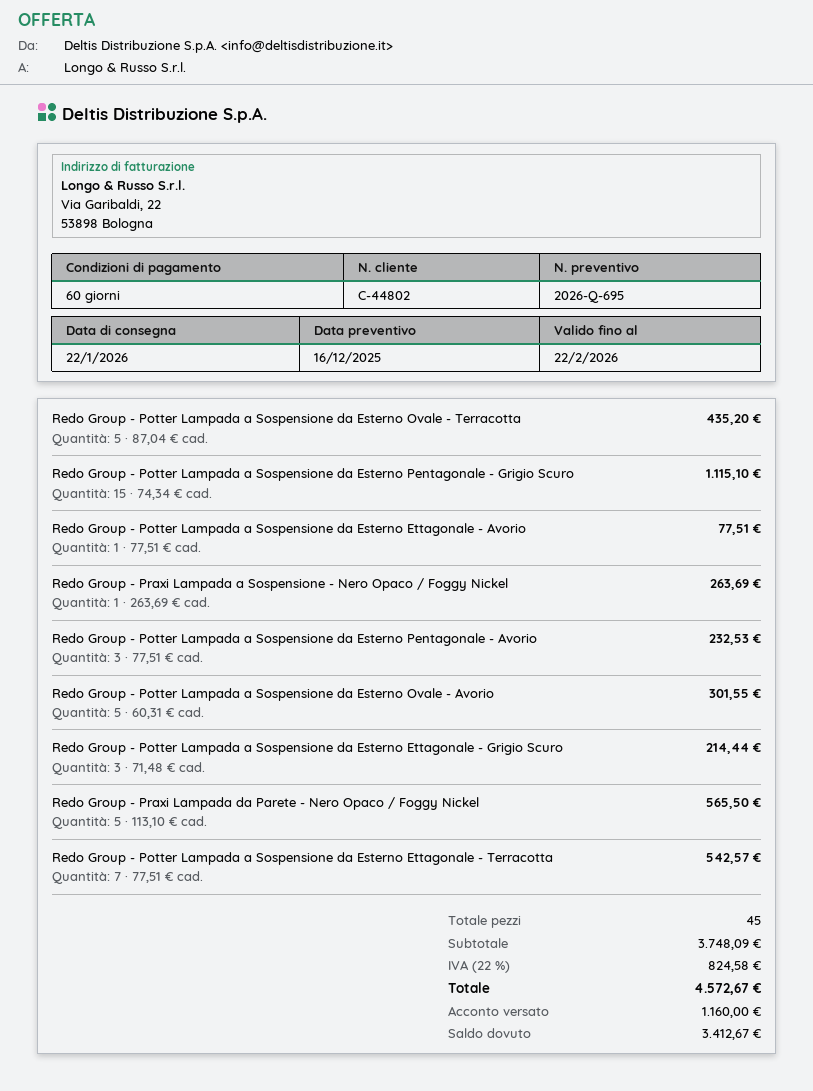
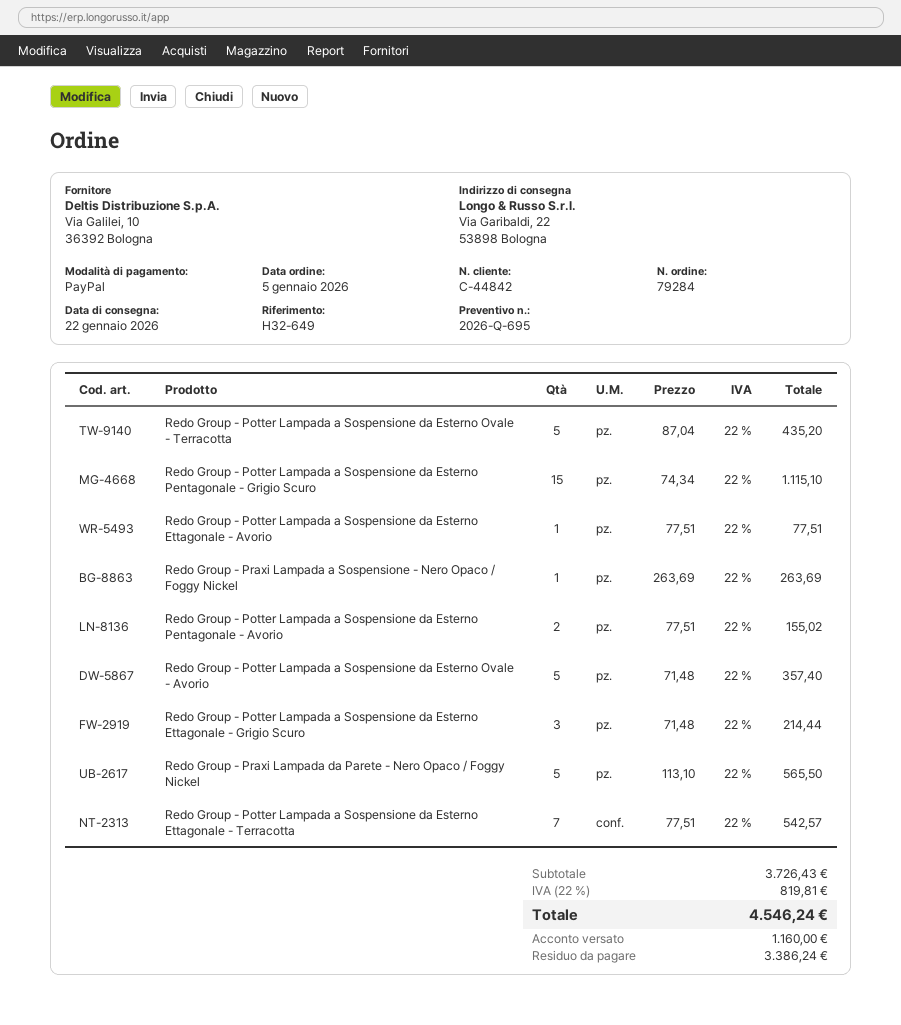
customer number: C-44802 -> C-44842
Redo Group - Potter Lampada a Sospensione da Esterno Pentagonale - Avorio: 3 x 77.51 = 232.53 -> 2 x 77.51 = 155.02
Redo Group - Potter Lampada a Sospensione da Esterno Ovale - Avorio: 5 x 60.31 = 301.55 -> 5 x 71.48 = 357.40
subtotal: 3748.09 -> 3726.43
tax: 22% = 824.58 -> 22% = 819.81
total: 4572.67 -> 4546.24
balance: 3412.67 -> 3386.24

